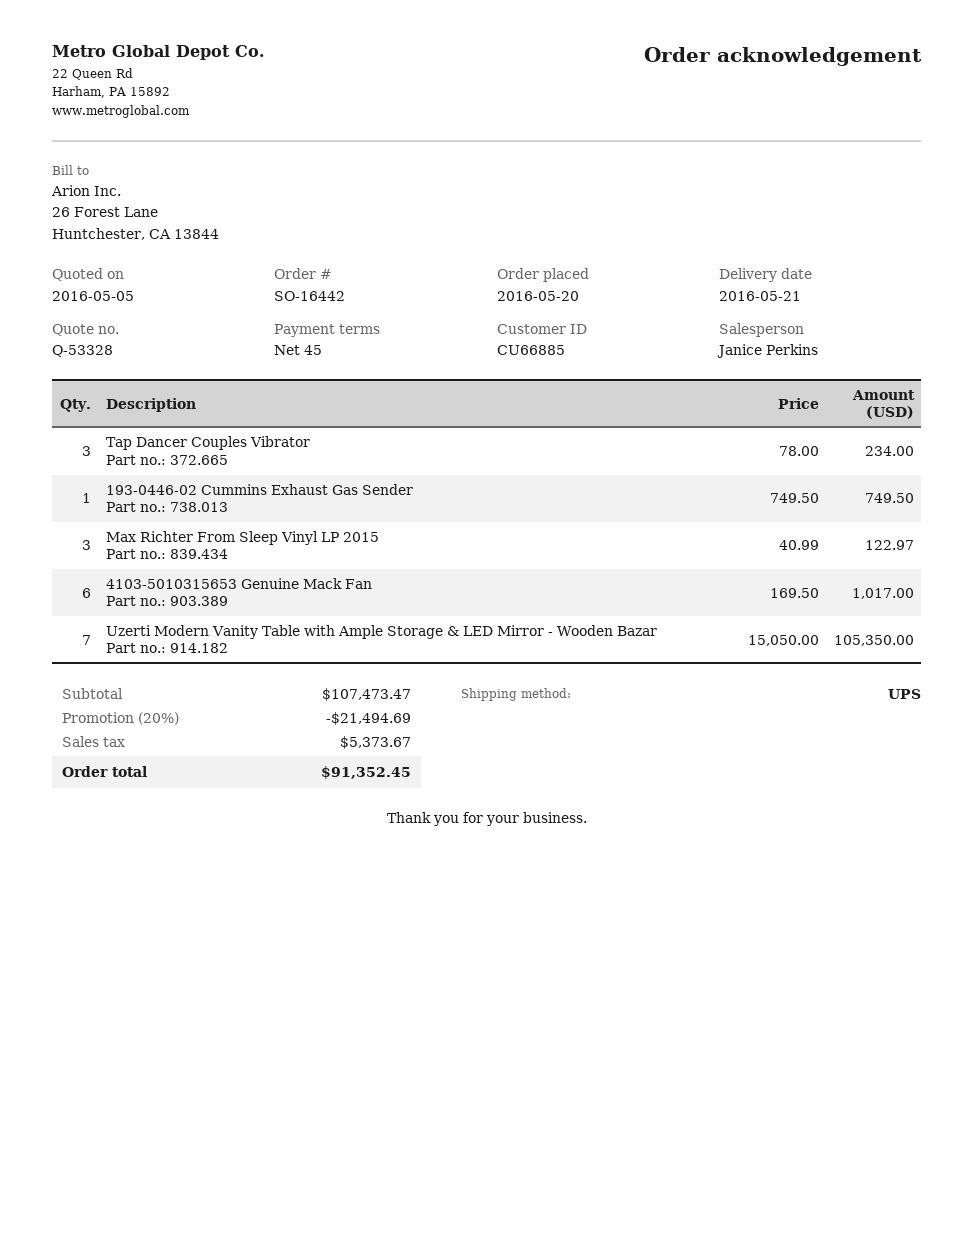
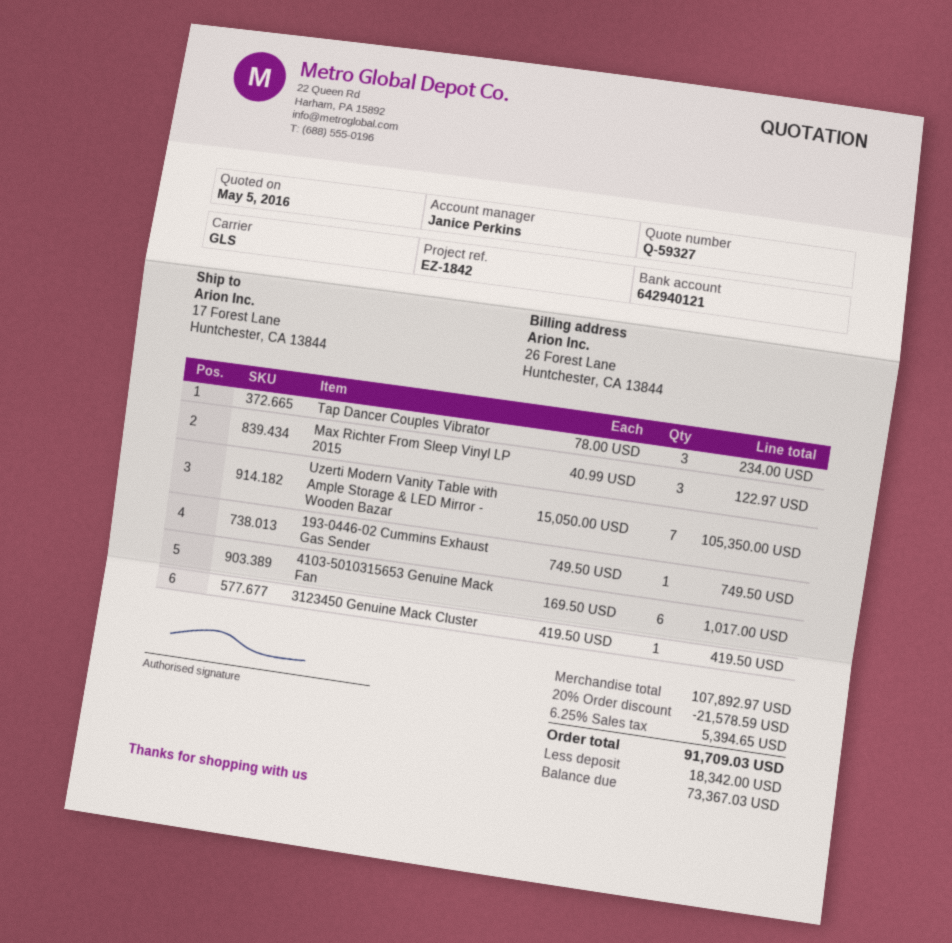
quote number: Q-53328 -> Q-59327
shipping method: UPS -> GLS
3123450 Genuine Mack Cluster: none -> 1 x 419.50 = 419.50
subtotal: 107473.47 -> 107892.97
discount: 20% = 21494.69 -> 20% = 21578.59
tax: 5373.67 -> 5394.65
total: 91352.45 -> 91709.03

